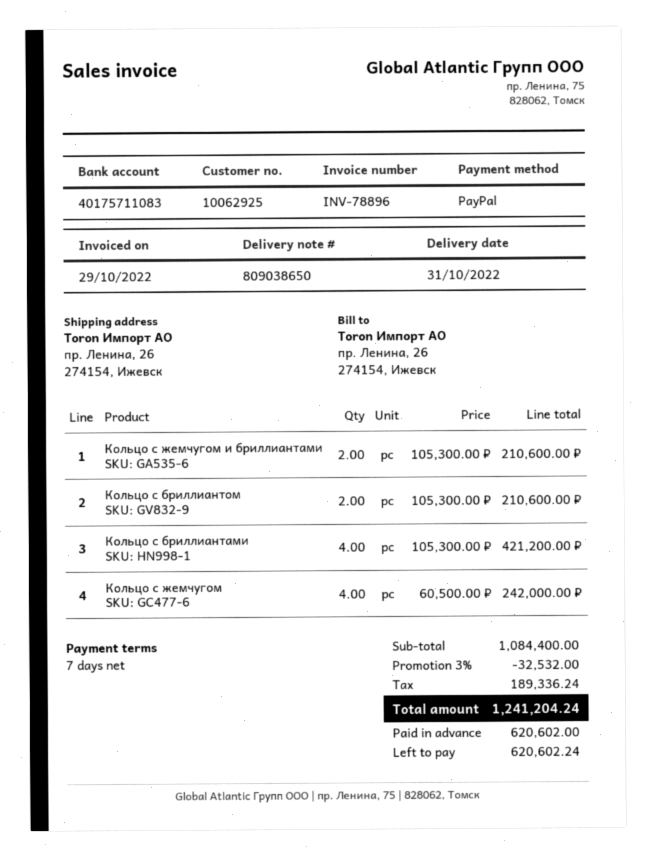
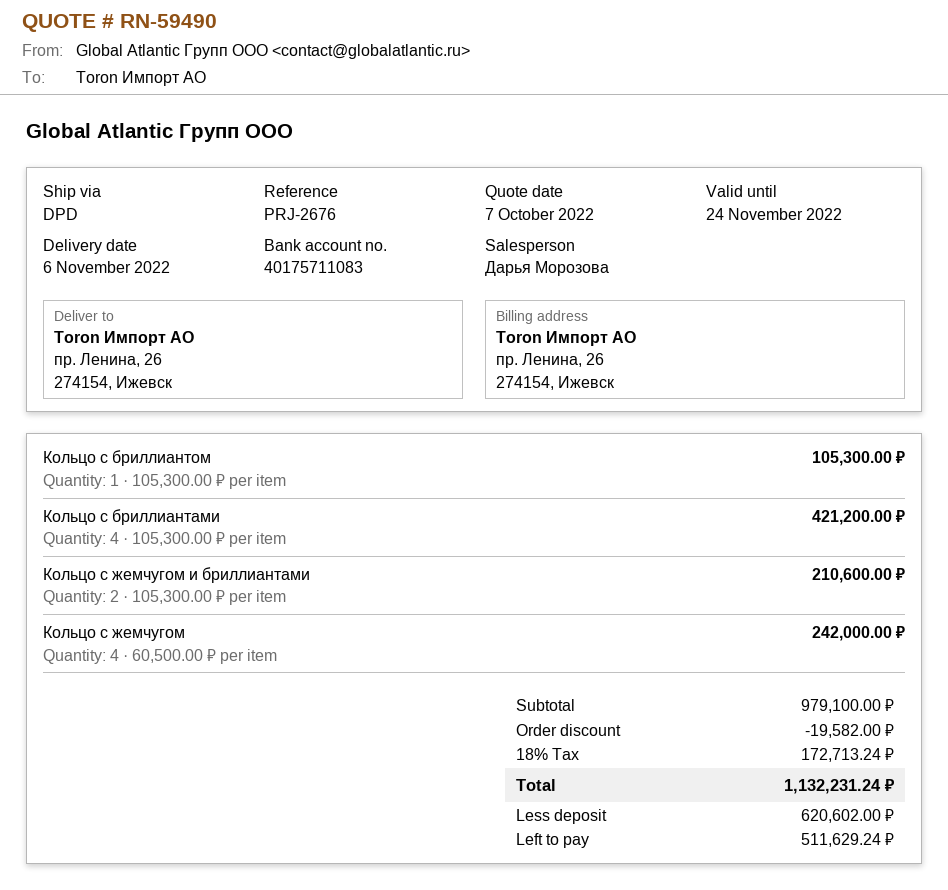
delivery date: 2022-10-31 -> 2022-11-06
Кольцо с бриллиантом: 2 x 105300.00 = 210600.00 -> 1 x 105300.00 = 105300.00
subtotal: 1084400.00 -> 979100.00
discount: 32532.00 -> 19582.00
tax: 189336.24 -> 172713.24
total: 1241204.24 -> 1132231.24
balance: 620602.24 -> 511629.24

